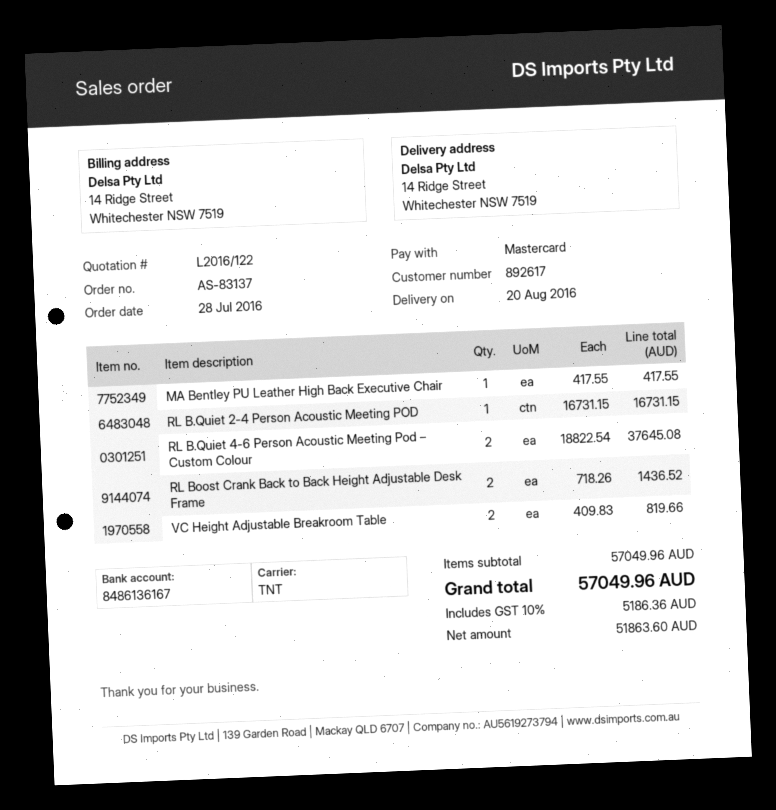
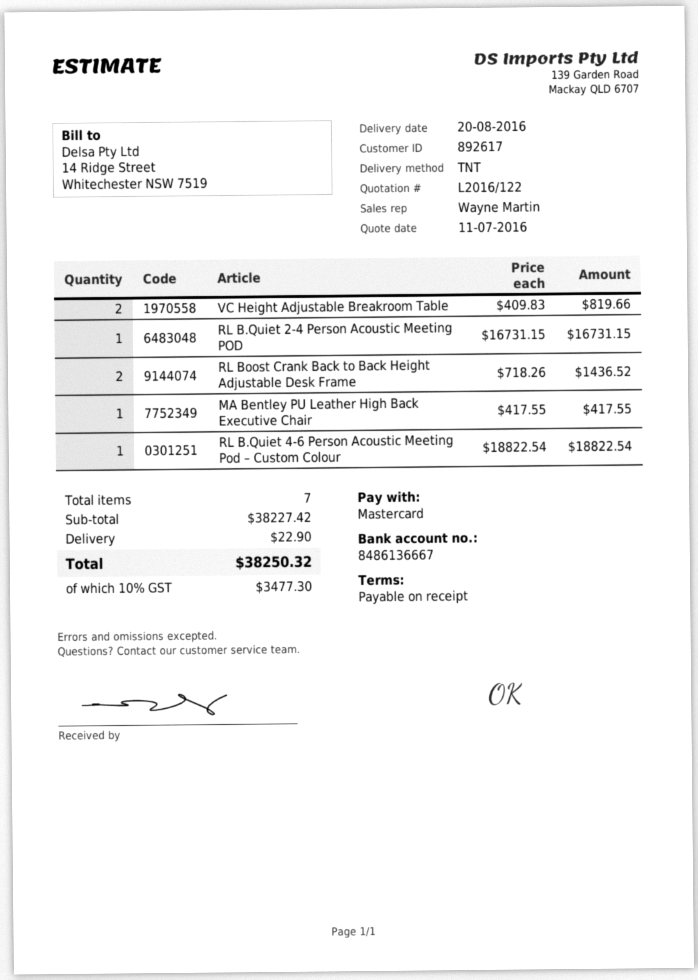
bank account: 8486136167 -> 8486136667
RL B.Quiet 4-6 Person Acoustic Meeting Pod – Custom Colour: 2 x 18822.54 = 37645.08 -> 1 x 18822.54 = 18822.54
subtotal: 57049.96 -> 38227.42
shipping: none -> 22.90
tax: 10% = 5186.36 -> 10% = 3477.30
total: 57049.96 -> 38250.32

